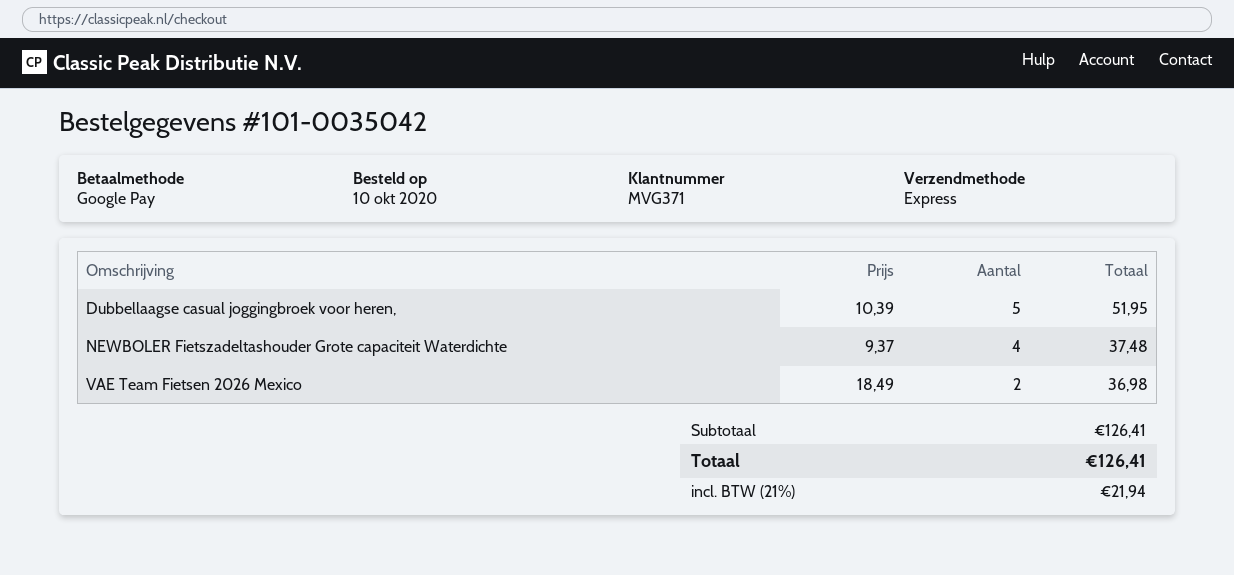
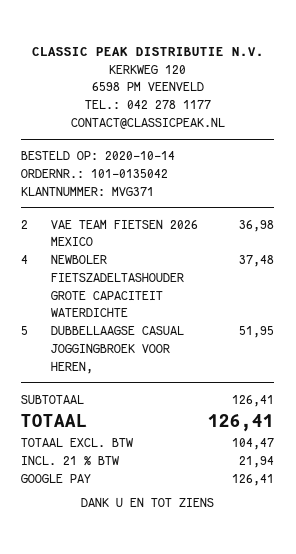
order number: 101-0035042 -> 101-0135042
order date: 2020-10-10 -> 2020-10-14

